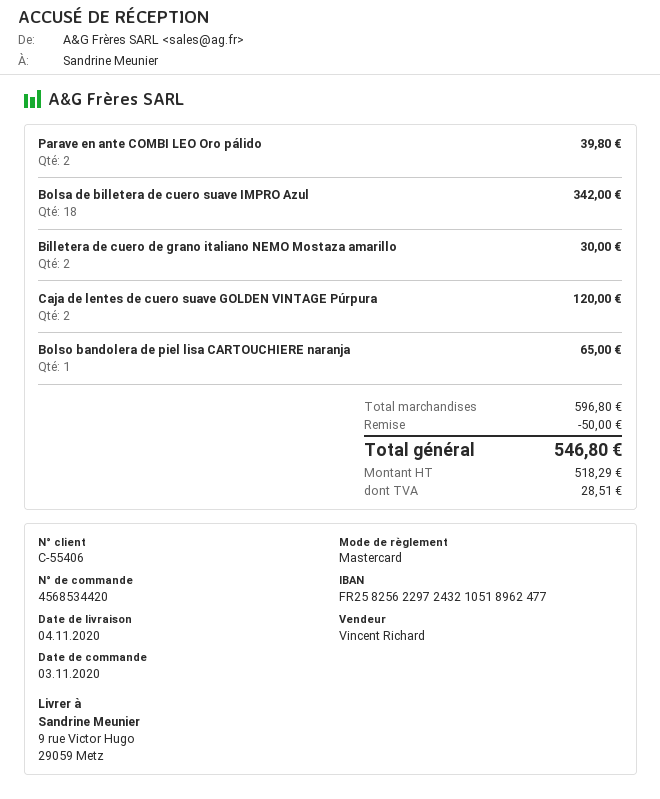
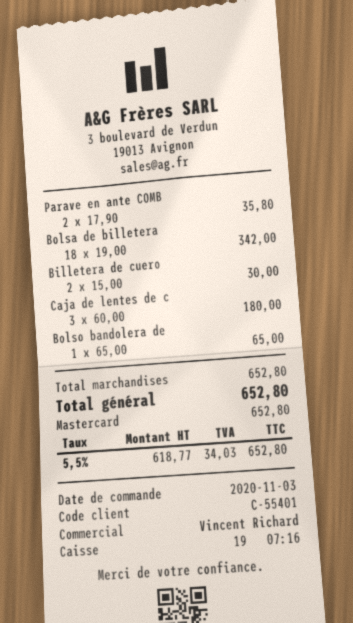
customer number: C-55406 -> C-55401
Parave en ante COMBI LEO Oro pálido: 2 for 39.80 -> 2 for 35.80
Caja de lentes de cuero suave GOLDEN VINTAGE Púrpura: 2 for 120.00 -> 3 for 180.00
subtotal: 596.80 -> 652.80
discount: 50.00 -> none
net: 518.29 -> 618.77
tax: 28.51 -> 34.03
total: 546.80 -> 652.80

